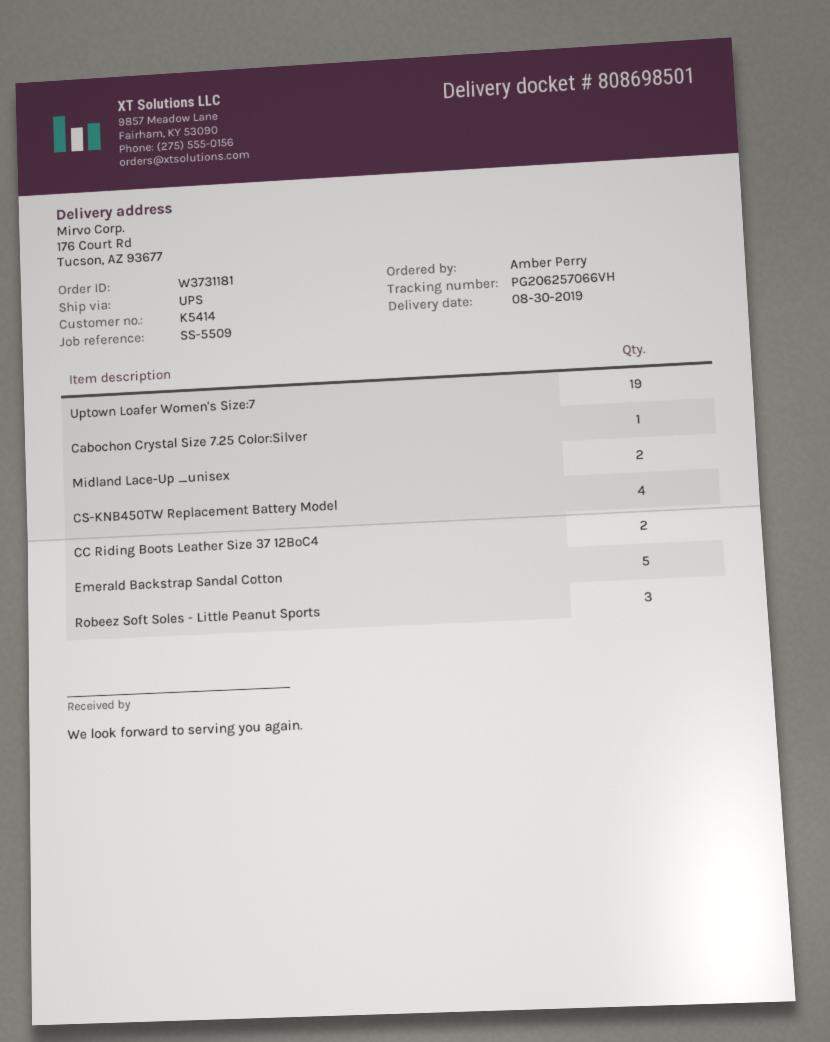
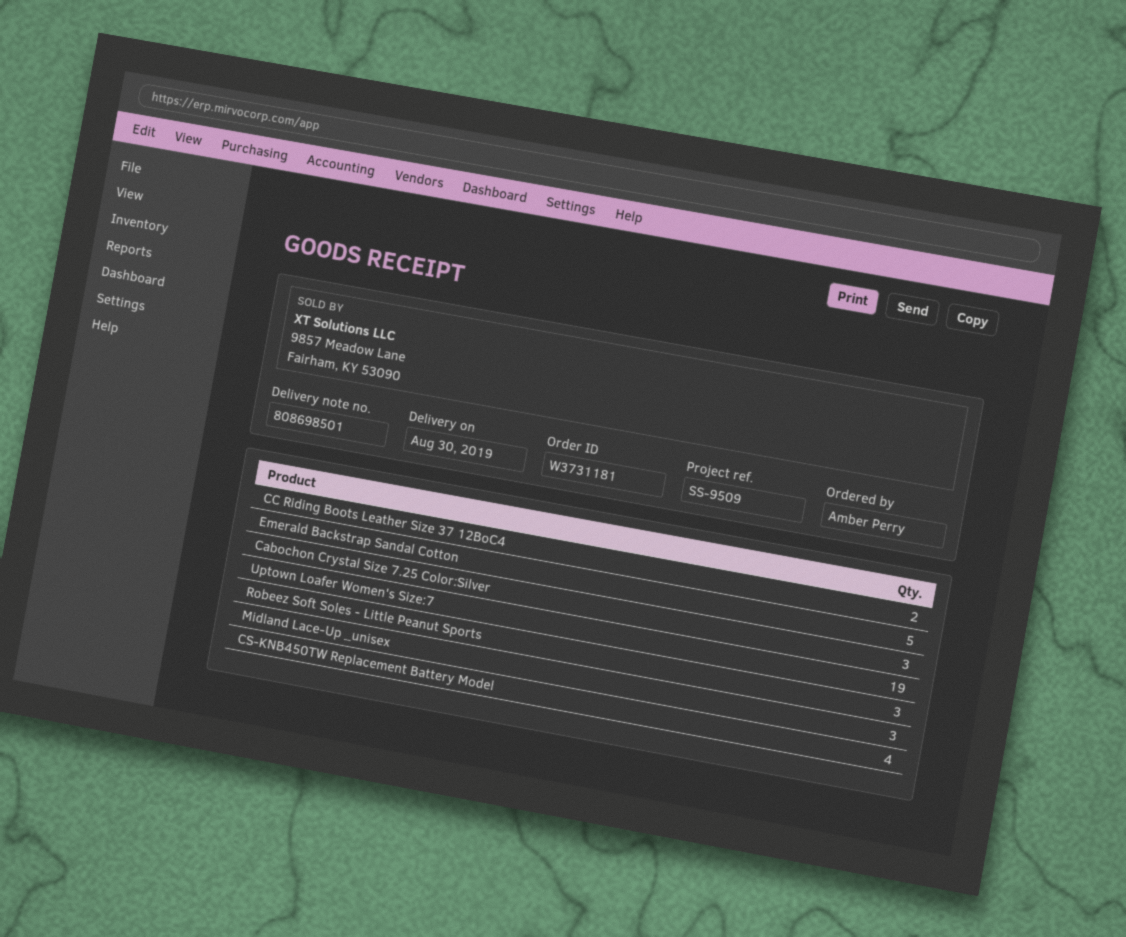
reference: SS-5509 -> SS-9509
Cabochon Crystal Size 7.25 Color:Silver: 1 -> 3
Midland Lace-Up _unisex: 2 -> 3

